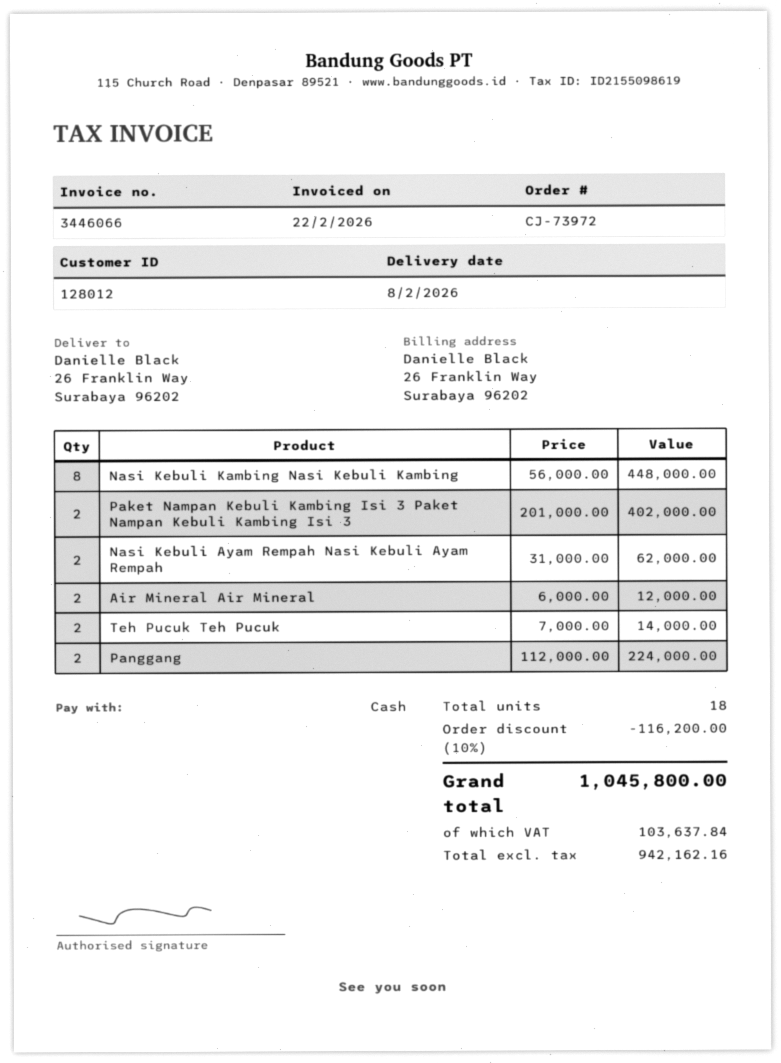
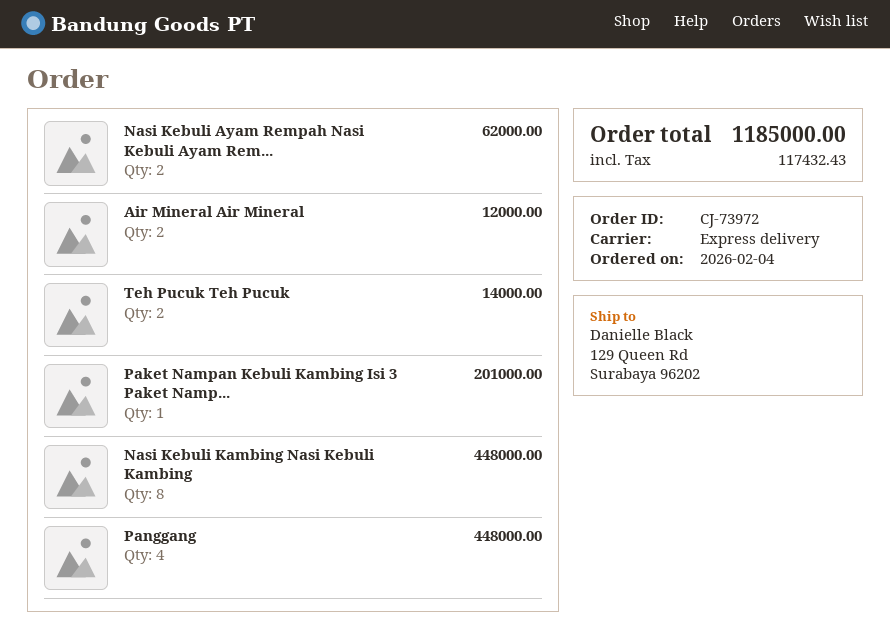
ship to: 26 Franklin Way, Surabaya 96202 -> 129 Queen Rd, Surabaya 96202
Paket Nampan Kebuli Kambing Isi 3 Paket Nampan Kebuli Kambing Isi 3: 2 for 402000.00 -> 1 for 201000.00
Panggang: 2 for 224000.00 -> 4 for 448000.00
discount: 10% = 116200.00 -> none
tax: 103637.84 -> 117432.43
total: 1045800.00 -> 1185000.00

